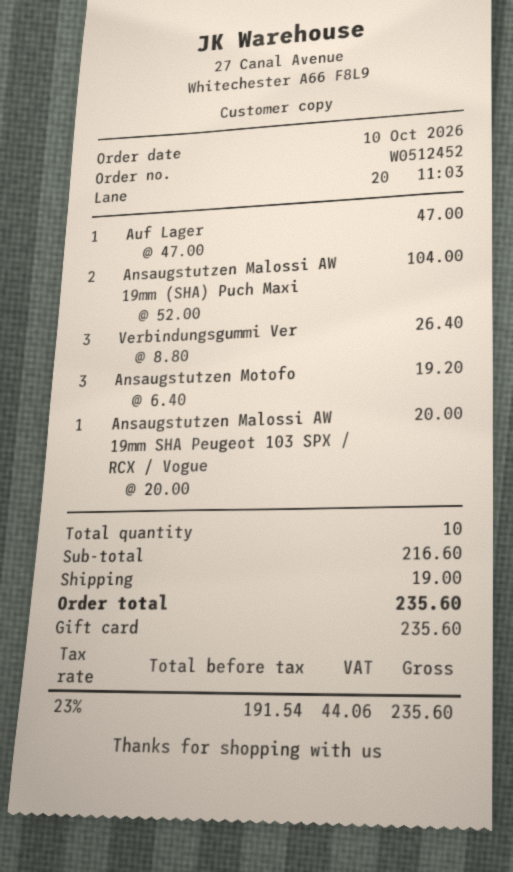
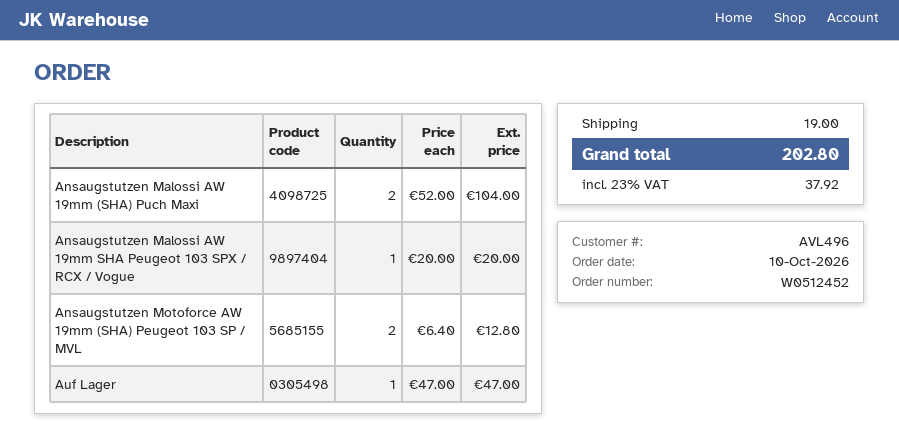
Verbindungsgummi Ver: 3 x 8.80 = 26.40 -> none
Ansaugstutzen Motofo: 3 x 6.40 = 19.20 -> 2 x 6.40 = 12.80
tax: 23% = 44.06 -> 23% = 37.92
total: 235.60 -> 202.80

